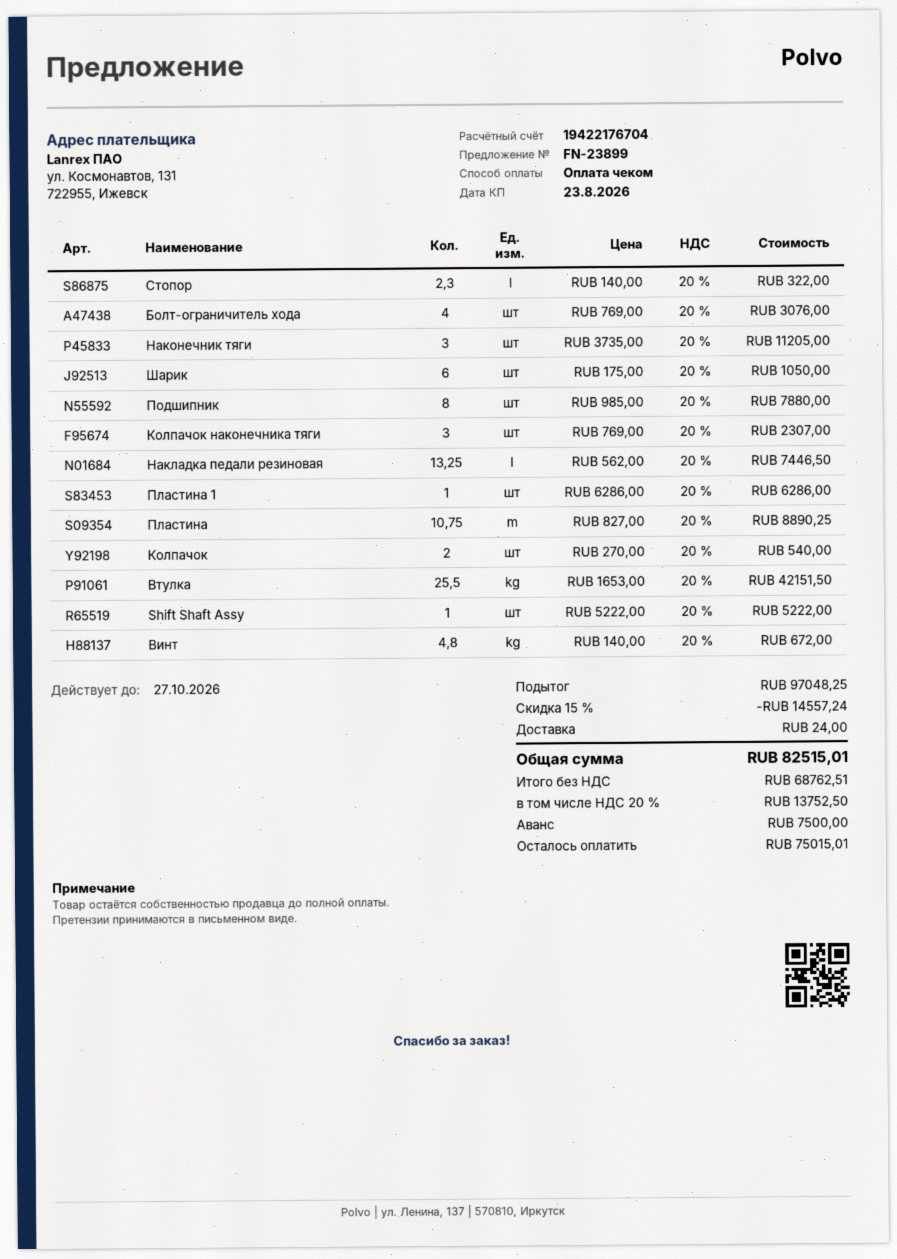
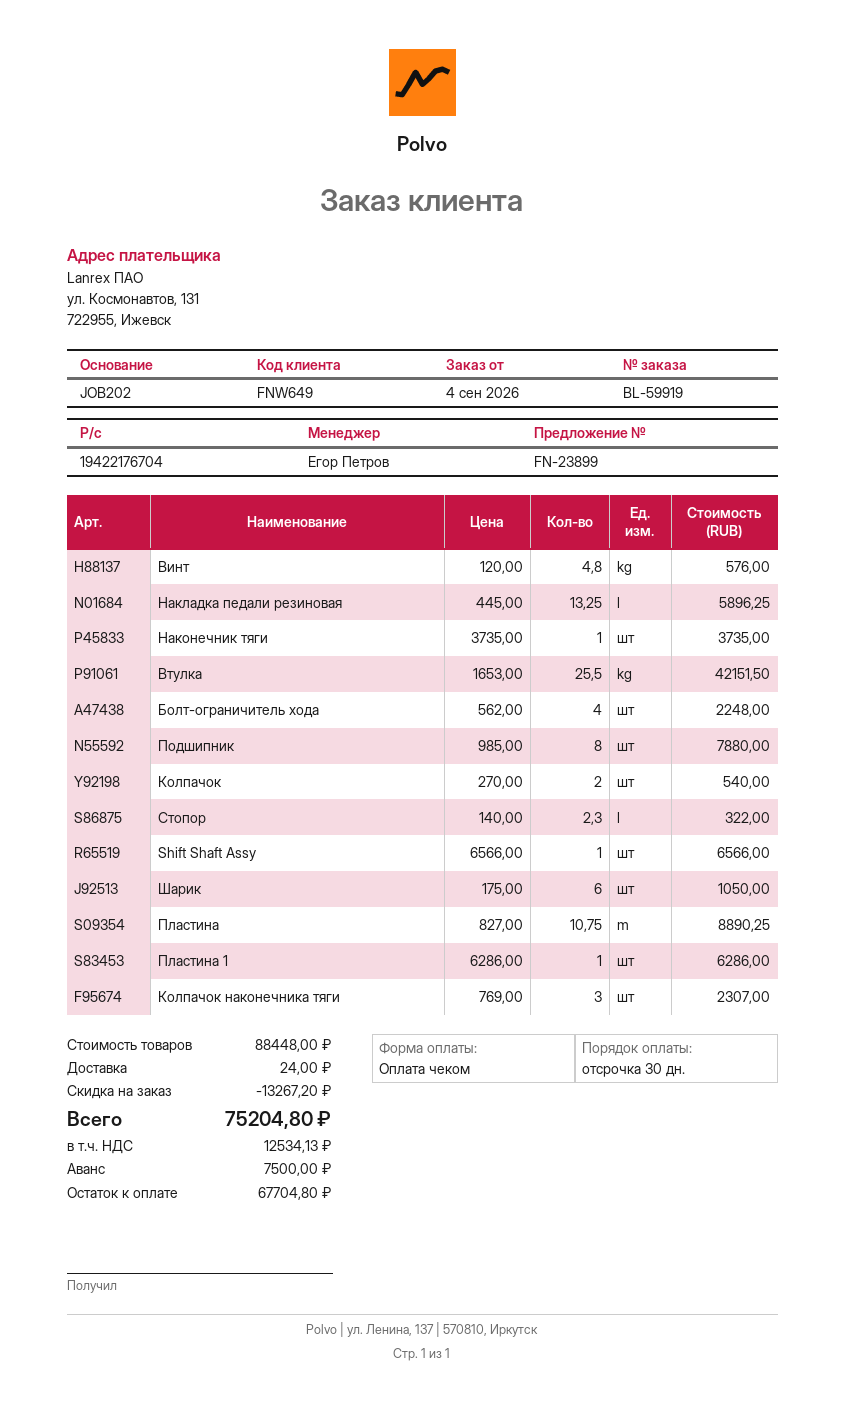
Болт-ограничитель хода: 4 x 769.00 = 3076.00 -> 4 x 562.00 = 2248.00
Наконечник тяги: 3 x 3735.00 = 11205.00 -> 1 x 3735.00 = 3735.00
Накладка педали резиновая: 13.25 x 562.00 = 7446.50 -> 13.25 x 445.00 = 5896.25
Shift Shaft Assy: 1 x 5222.00 = 5222.00 -> 1 x 6566.00 = 6566.00
Винт: 4.8 x 140.00 = 672.00 -> 4.8 x 120.00 = 576.00
subtotal: 97048.25 -> 88448.00
discount: 14557.24 -> 13267.20
tax: 13752.50 -> 12534.13
total: 82515.01 -> 75204.80
balance: 75015.01 -> 67704.80

